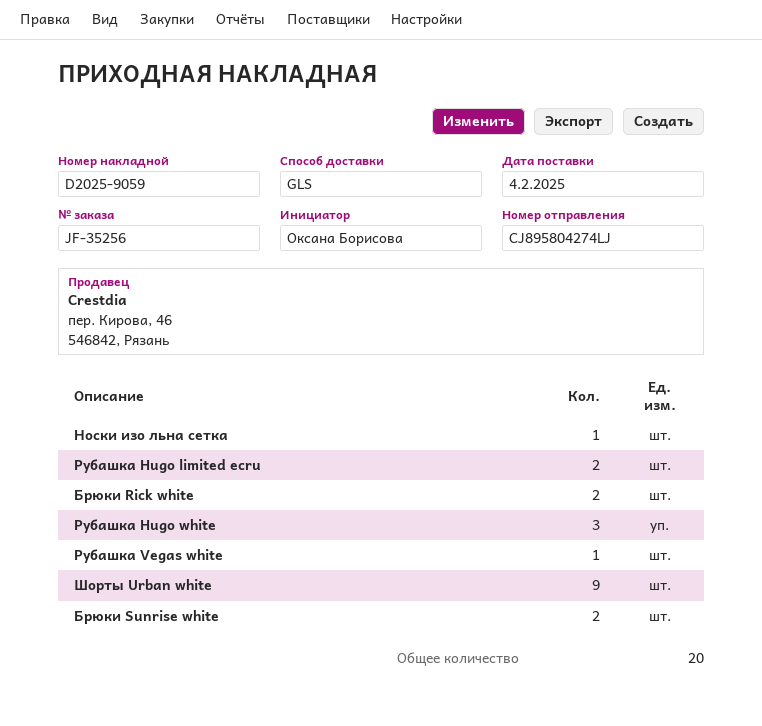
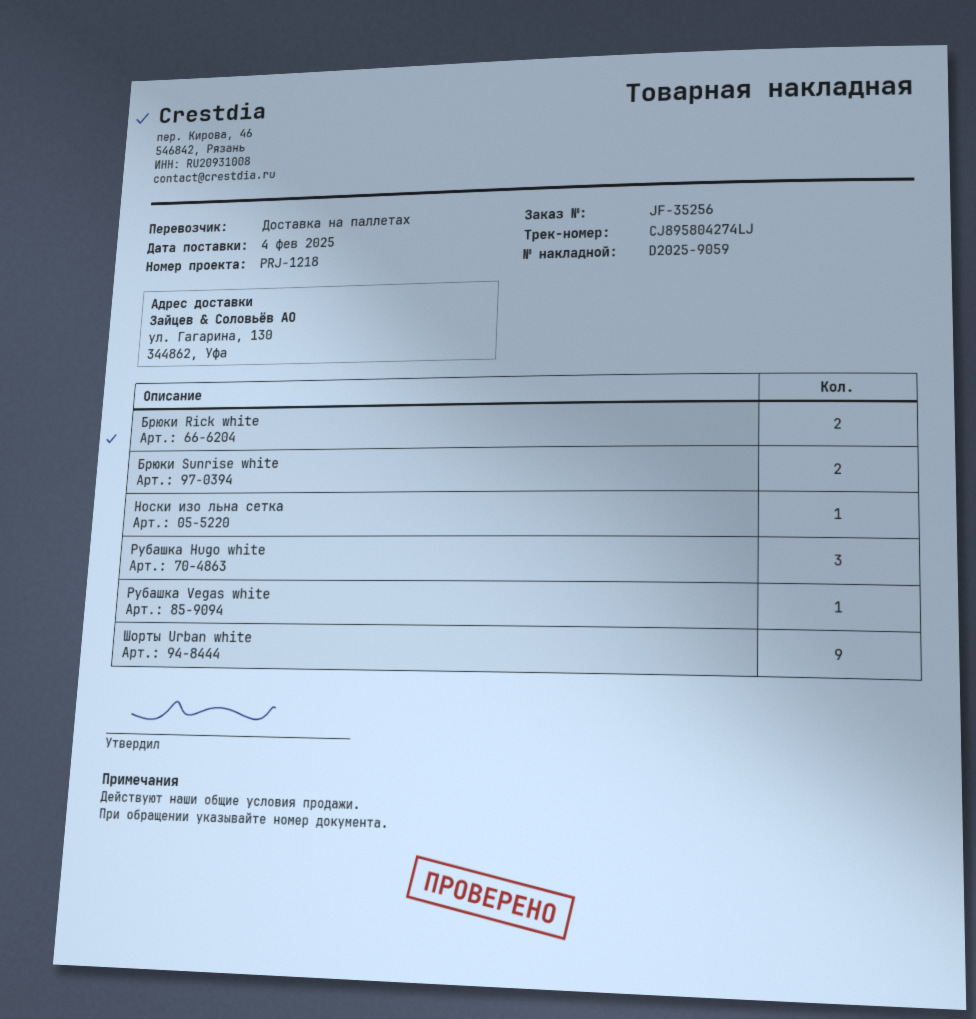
shipping method: GLS -> pallet freight
Рубашка Hugo limited ecru: 2 -> none

